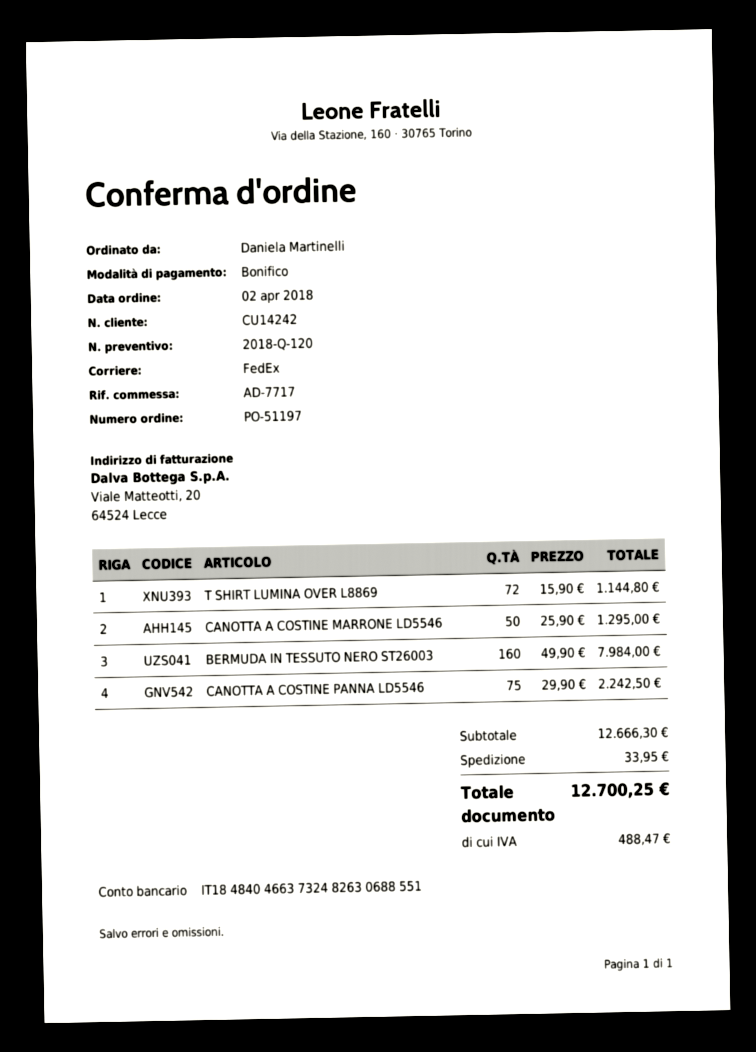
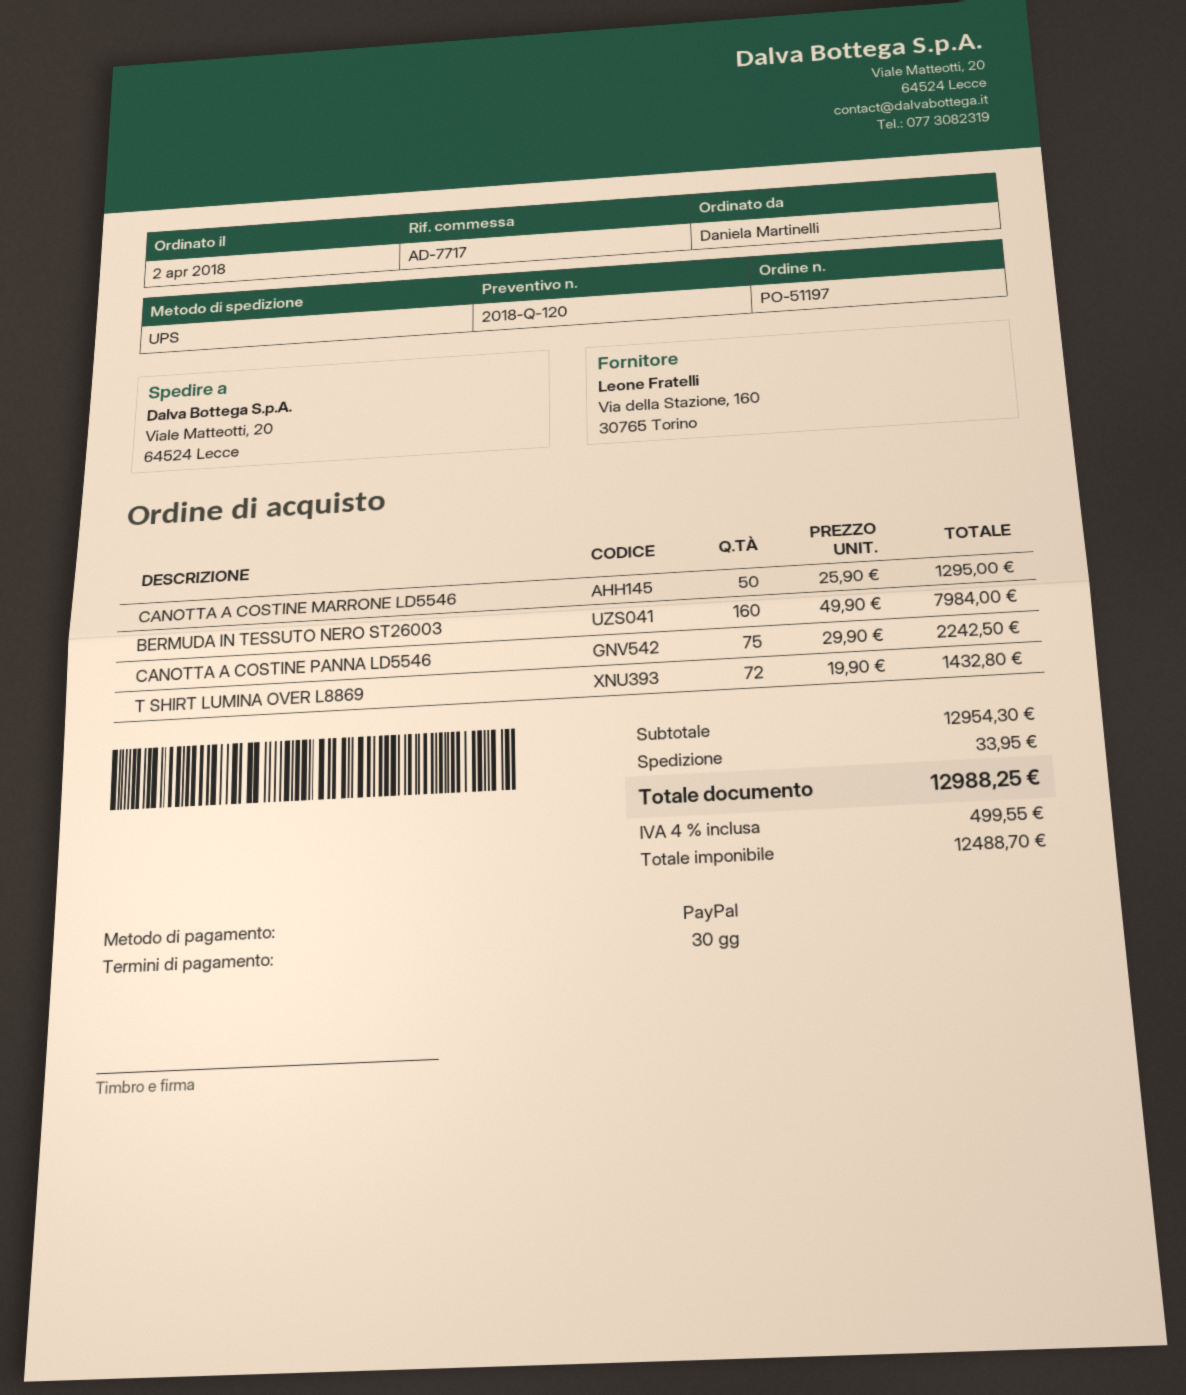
payment method: bank transfer -> PayPal
shipping method: FedEx -> UPS
T SHIRT LUMINA OVER L8869: 72 x 15.90 = 1144.80 -> 72 x 19.90 = 1432.80
subtotal: 12666.30 -> 12954.30
tax: 488.47 -> 499.55
total: 12700.25 -> 12988.25

